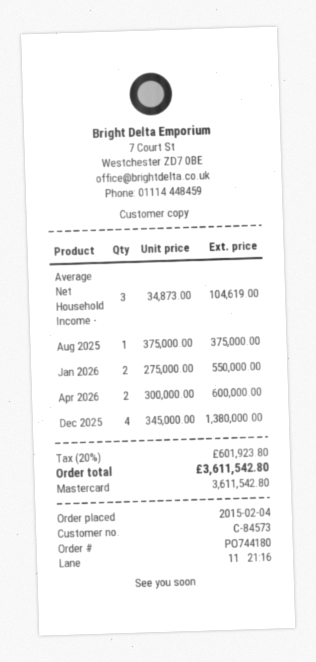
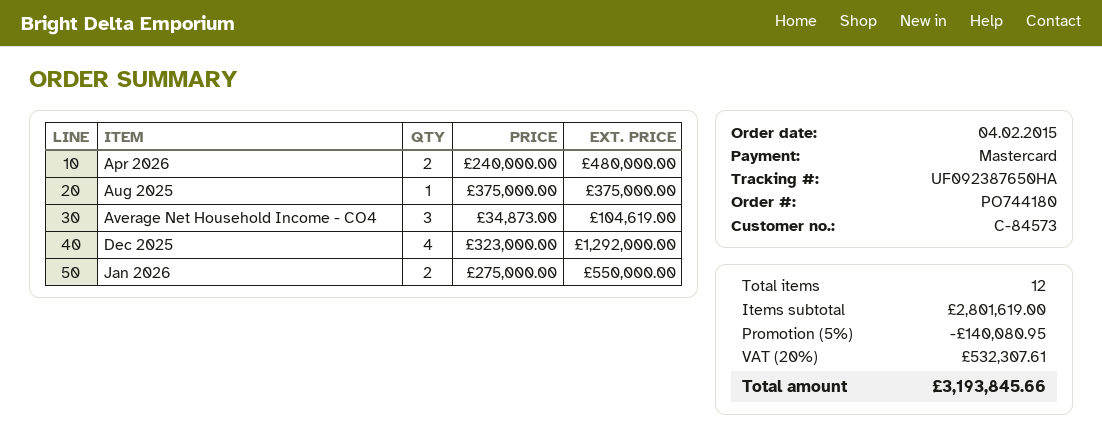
Apr 2026: 2 x 300000.00 = 600000.00 -> 2 x 240000.00 = 480000.00
Dec 2025: 4 x 345000.00 = 1380000.00 -> 4 x 323000.00 = 1292000.00
discount: none -> 5% = 140080.95
tax: 20% = 601923.80 -> 20% = 532307.61
total: 3611542.80 -> 3193845.66

